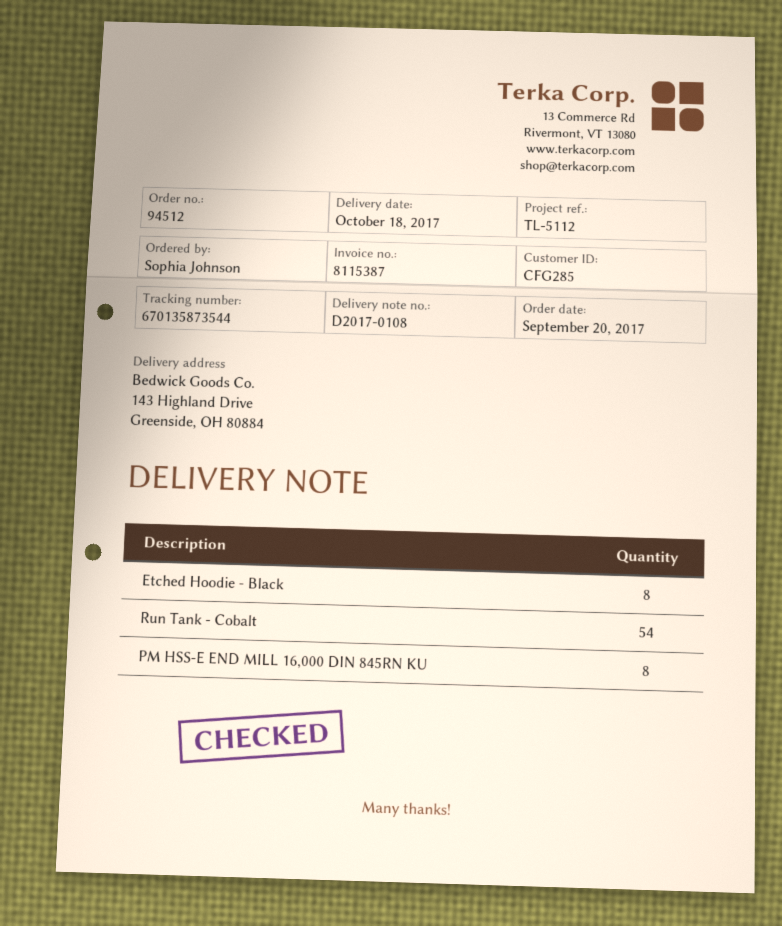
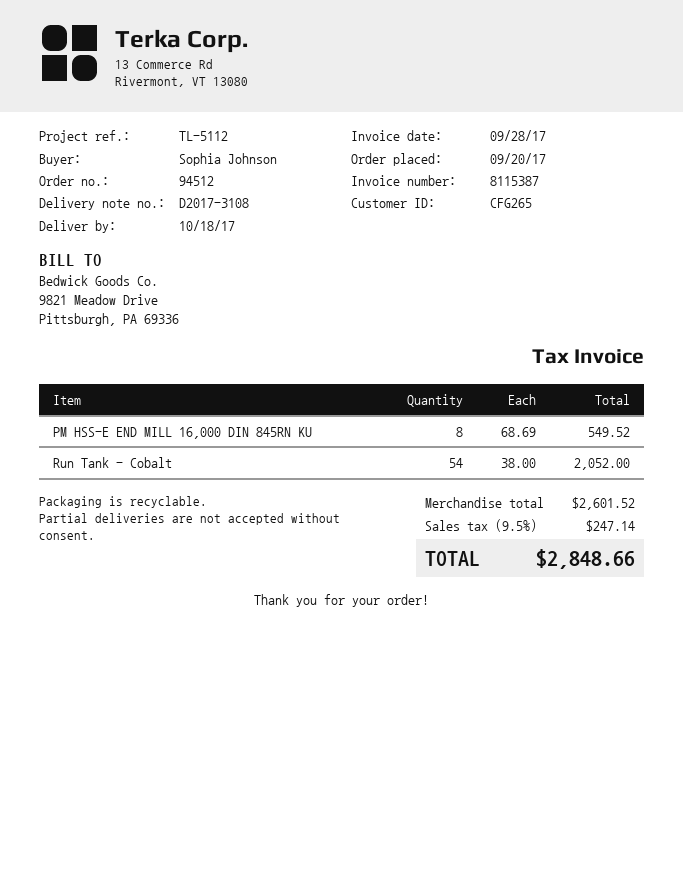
delivery note number: D2017-0108 -> D2017-3108
customer number: CFG285 -> CFG265
Etched Hoodie - Black: 8 -> none

